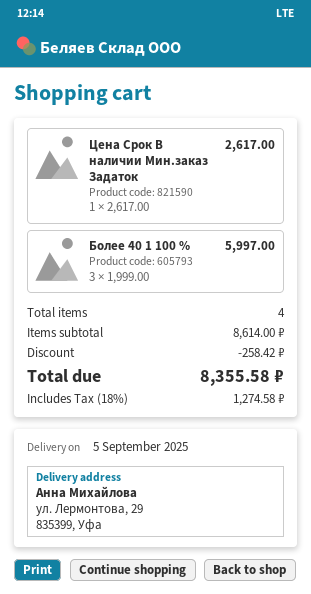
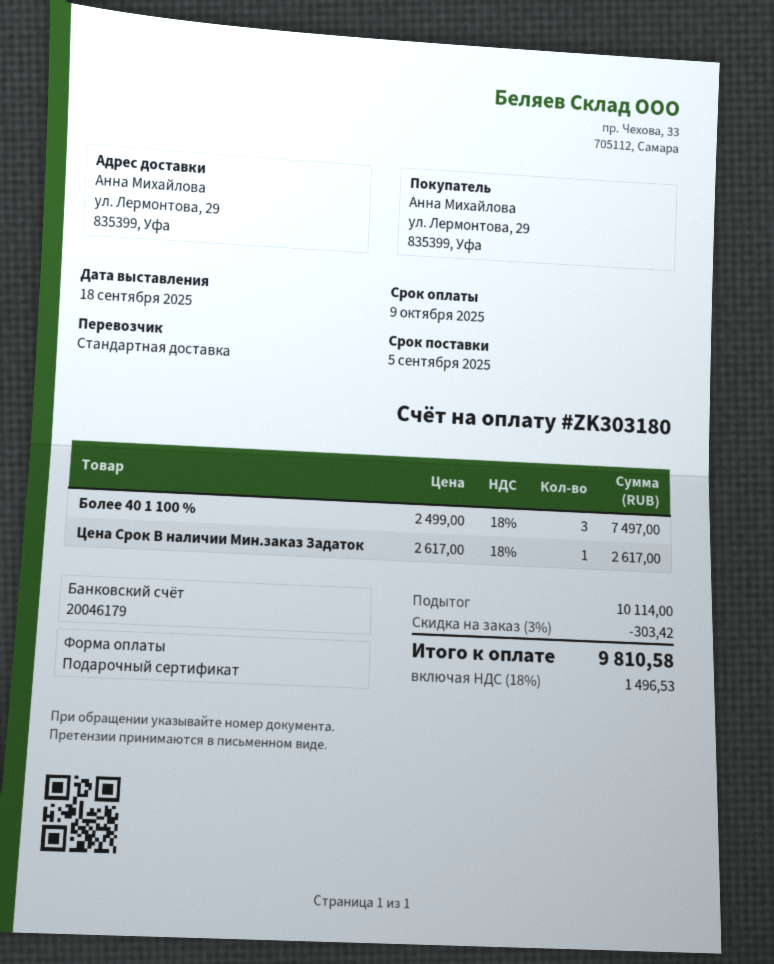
Более 40 1 100 %: 3 x 1999.00 = 5997.00 -> 3 x 2499.00 = 7497.00
subtotal: 8614.00 -> 10114.00
discount: 258.42 -> 303.42
tax: 18% = 1274.58 -> 18% = 1496.53
total: 8355.58 -> 9810.58

